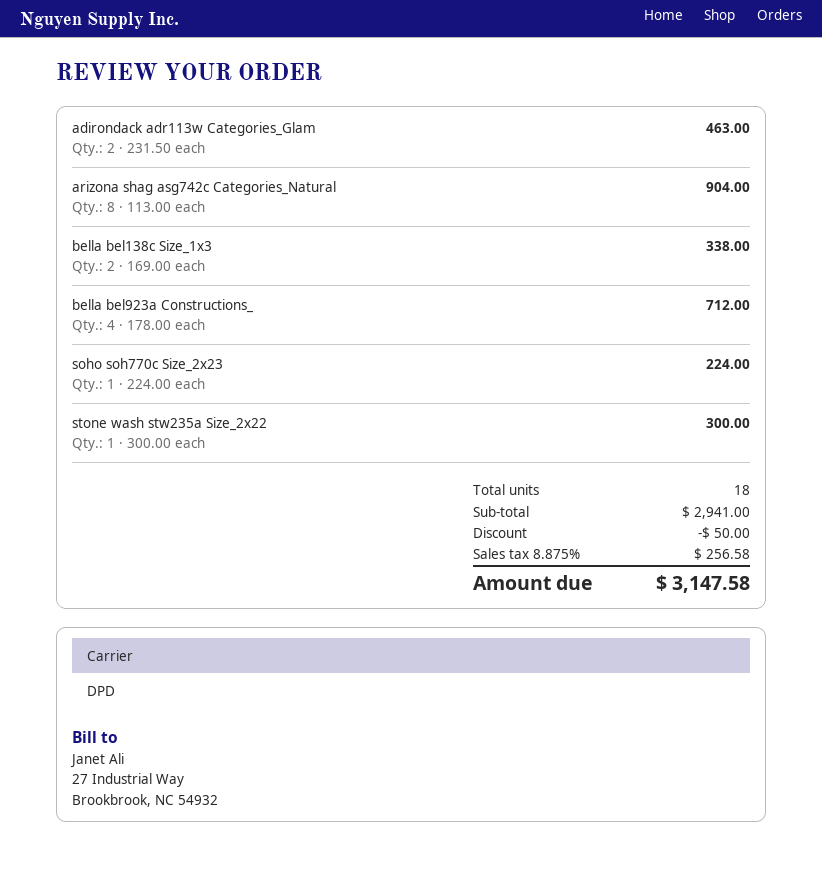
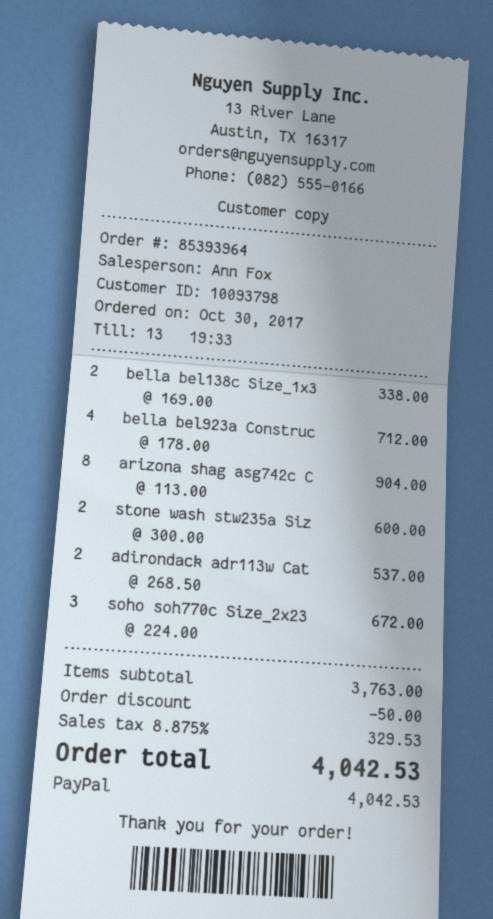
adirondack adr113w Categories_Glam: 2 x 231.50 = 463.00 -> 2 x 268.50 = 537.00
soho soh770c Size_2x23: 1 x 224.00 = 224.00 -> 3 x 224.00 = 672.00
stone wash stw235a Size_2x22: 1 x 300.00 = 300.00 -> 2 x 300.00 = 600.00
subtotal: 2941.00 -> 3763.00
tax: 8.875% = 256.58 -> 8.875% = 329.53
total: 3147.58 -> 4042.53

